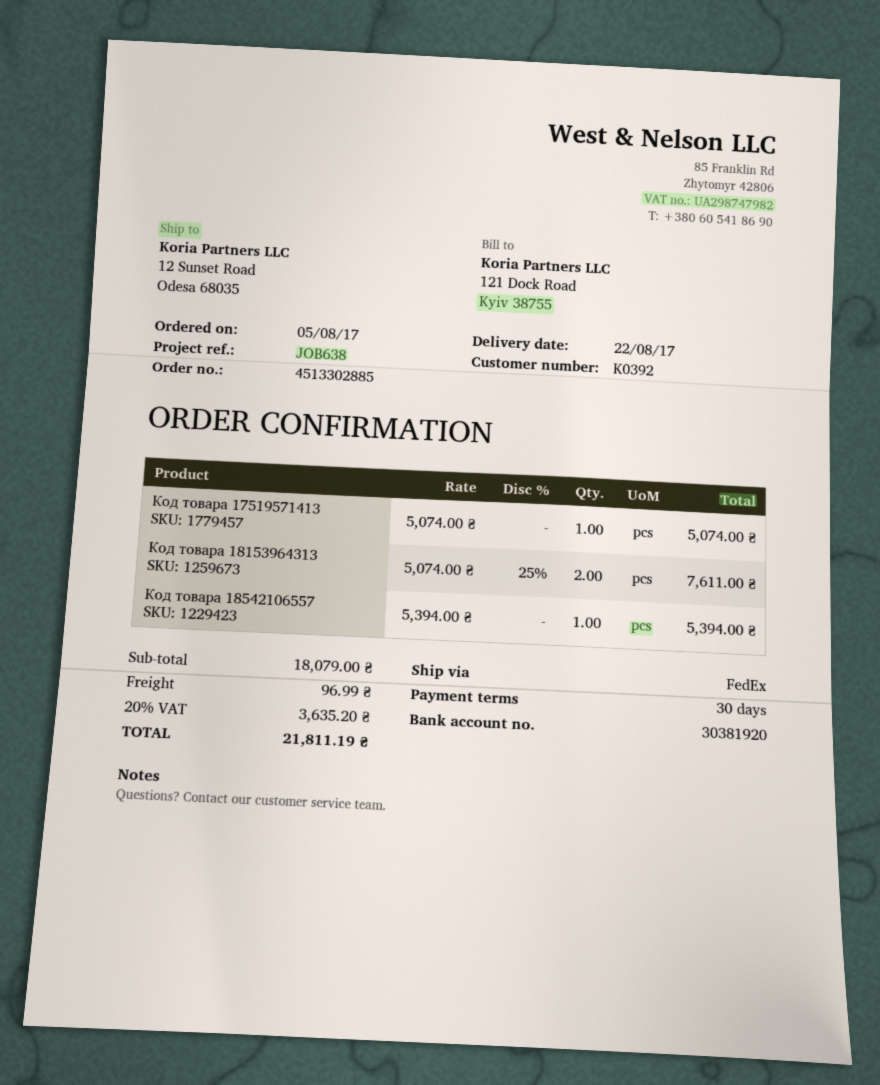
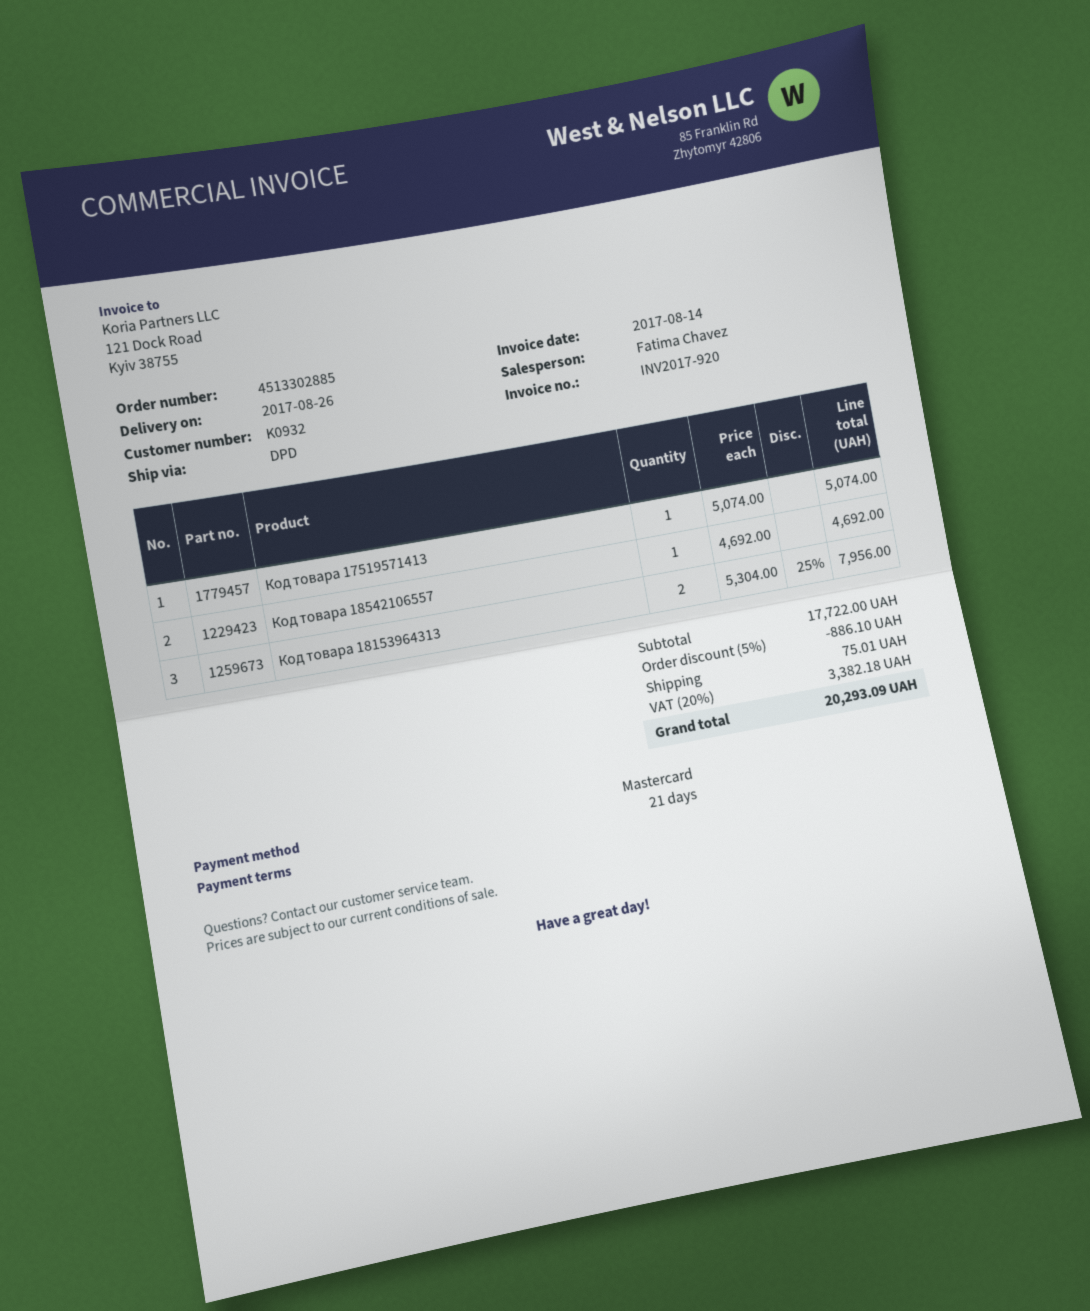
delivery date: 2017-08-22 -> 2017-08-26
payment terms: 30 days -> 21 days
customer number: K0392 -> K0932
shipping method: FedEx -> DPD
Код товара 18153964313: 2 x 5074.00 - 25% = 7611.00 -> 2 x 5304.00 - 25% = 7956.00
Код товара 18542106557: 1 x 5394.00 = 5394.00 -> 1 x 4692.00 = 4692.00
subtotal: 18079.00 -> 17722.00
discount: none -> 5% = 886.10
shipping: 96.99 -> 75.01
tax: 20% = 3635.20 -> 20% = 3382.18
total: 21811.19 -> 20293.09

